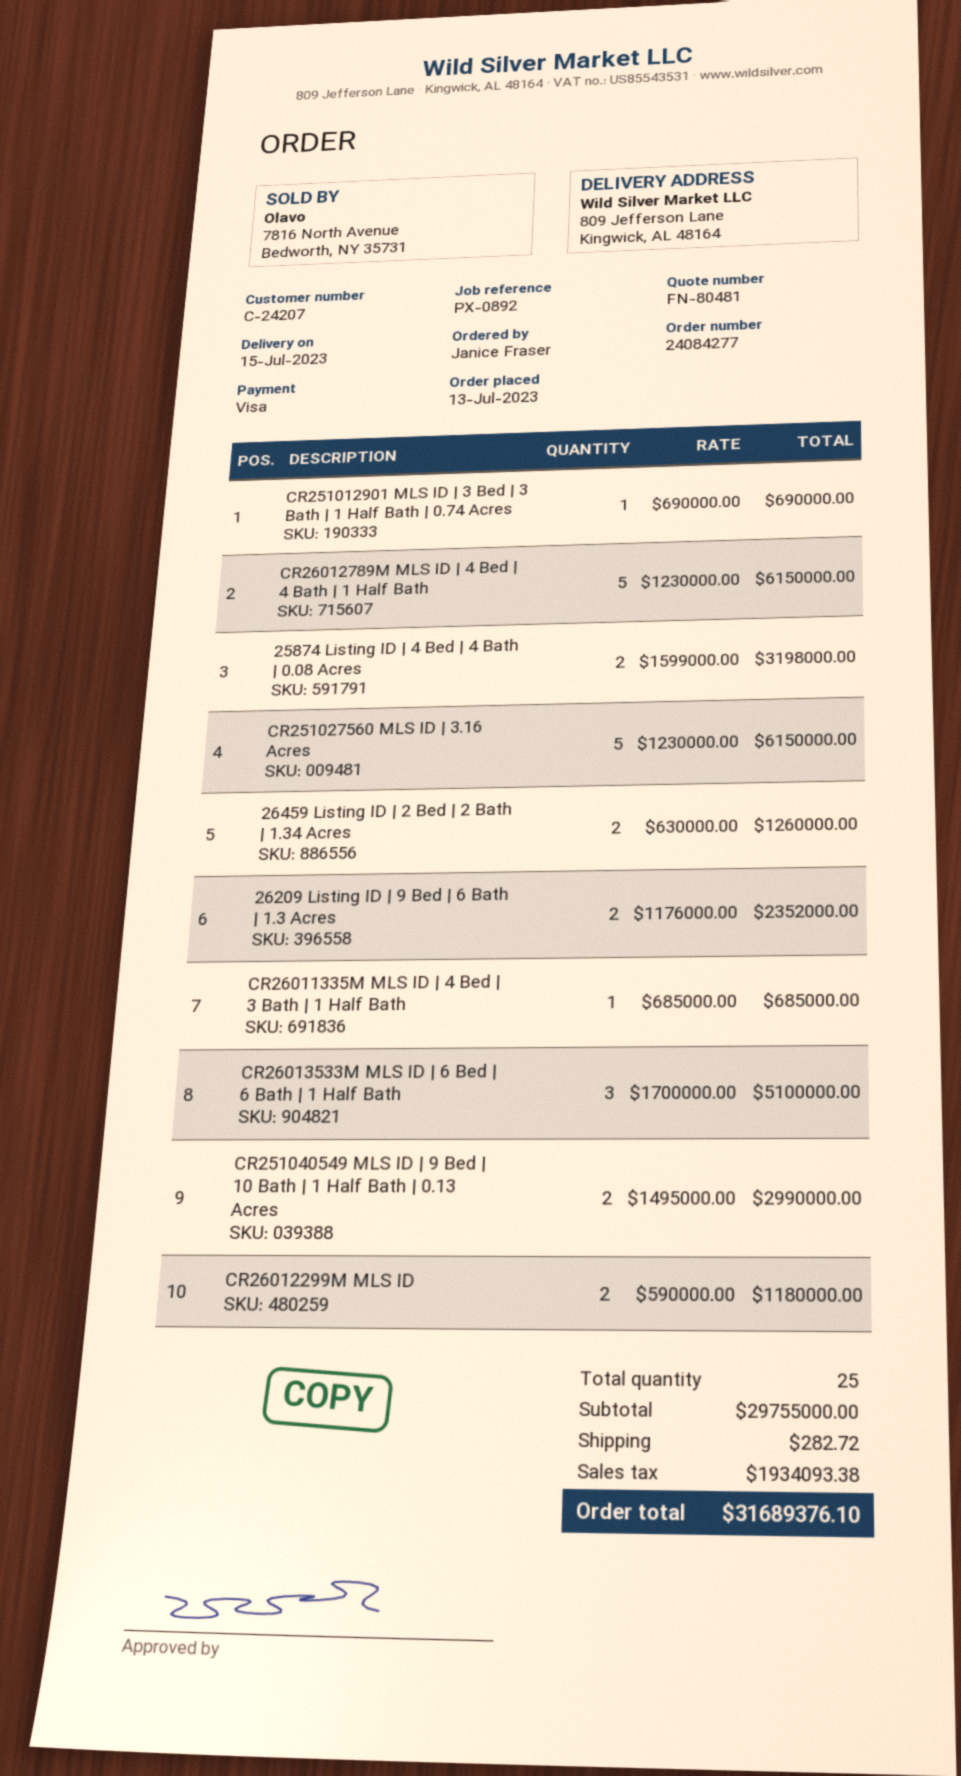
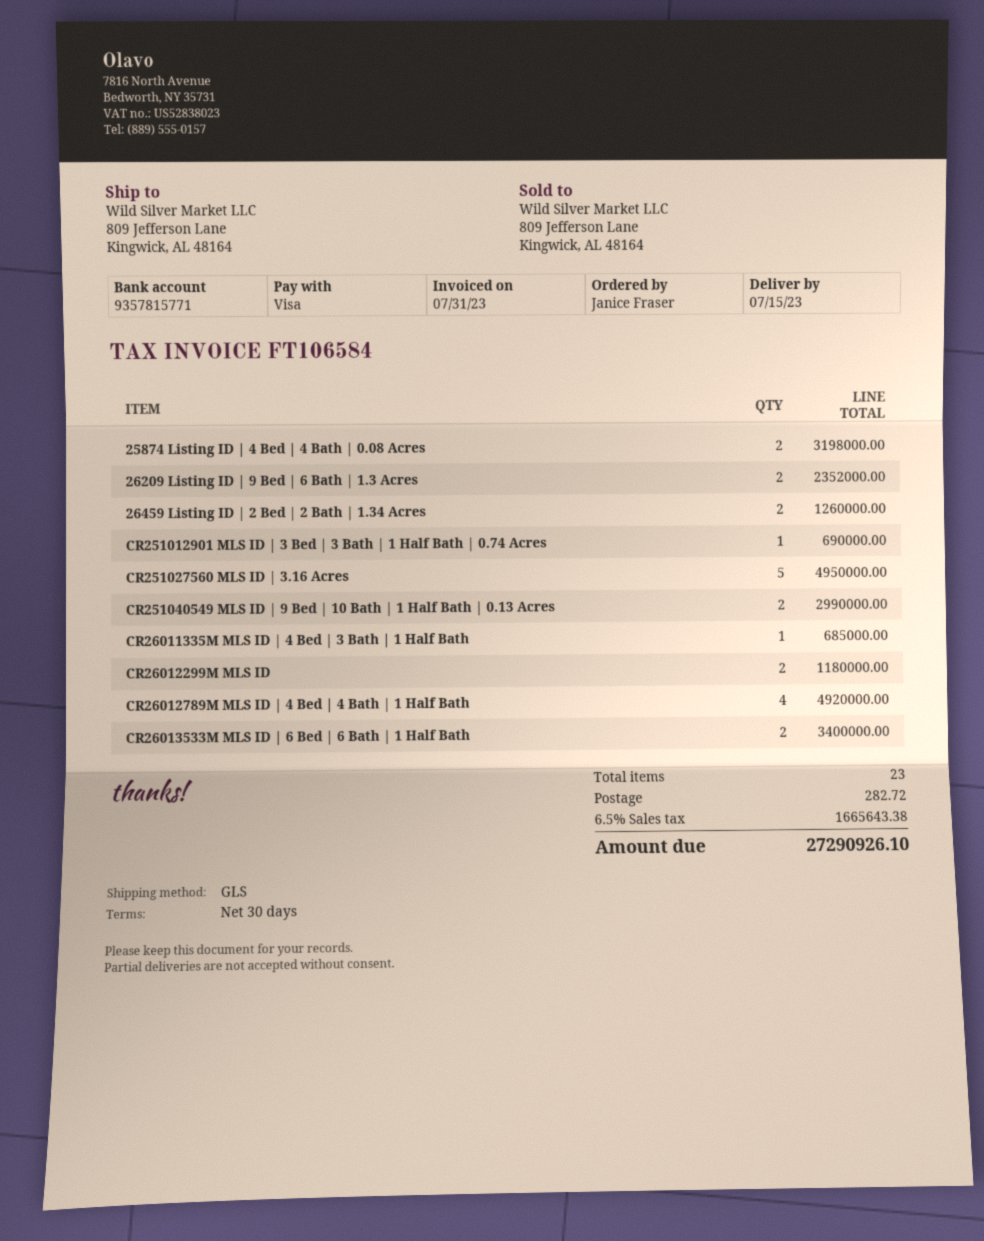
CR26012789M MLS ID | 4 Bed | 4 Bath | 1 Half Bath: 5 for 6150000.00 -> 4 for 4920000.00
CR251027560 MLS ID | 3.16 Acres: 5 for 6150000.00 -> 5 for 4950000.00
CR26013533M MLS ID | 6 Bed | 6 Bath | 1 Half Bath: 3 for 5100000.00 -> 2 for 3400000.00
total quantity: 25 -> 23
tax: 1934093.38 -> 1665643.38
total: 31689376.10 -> 27290926.10

